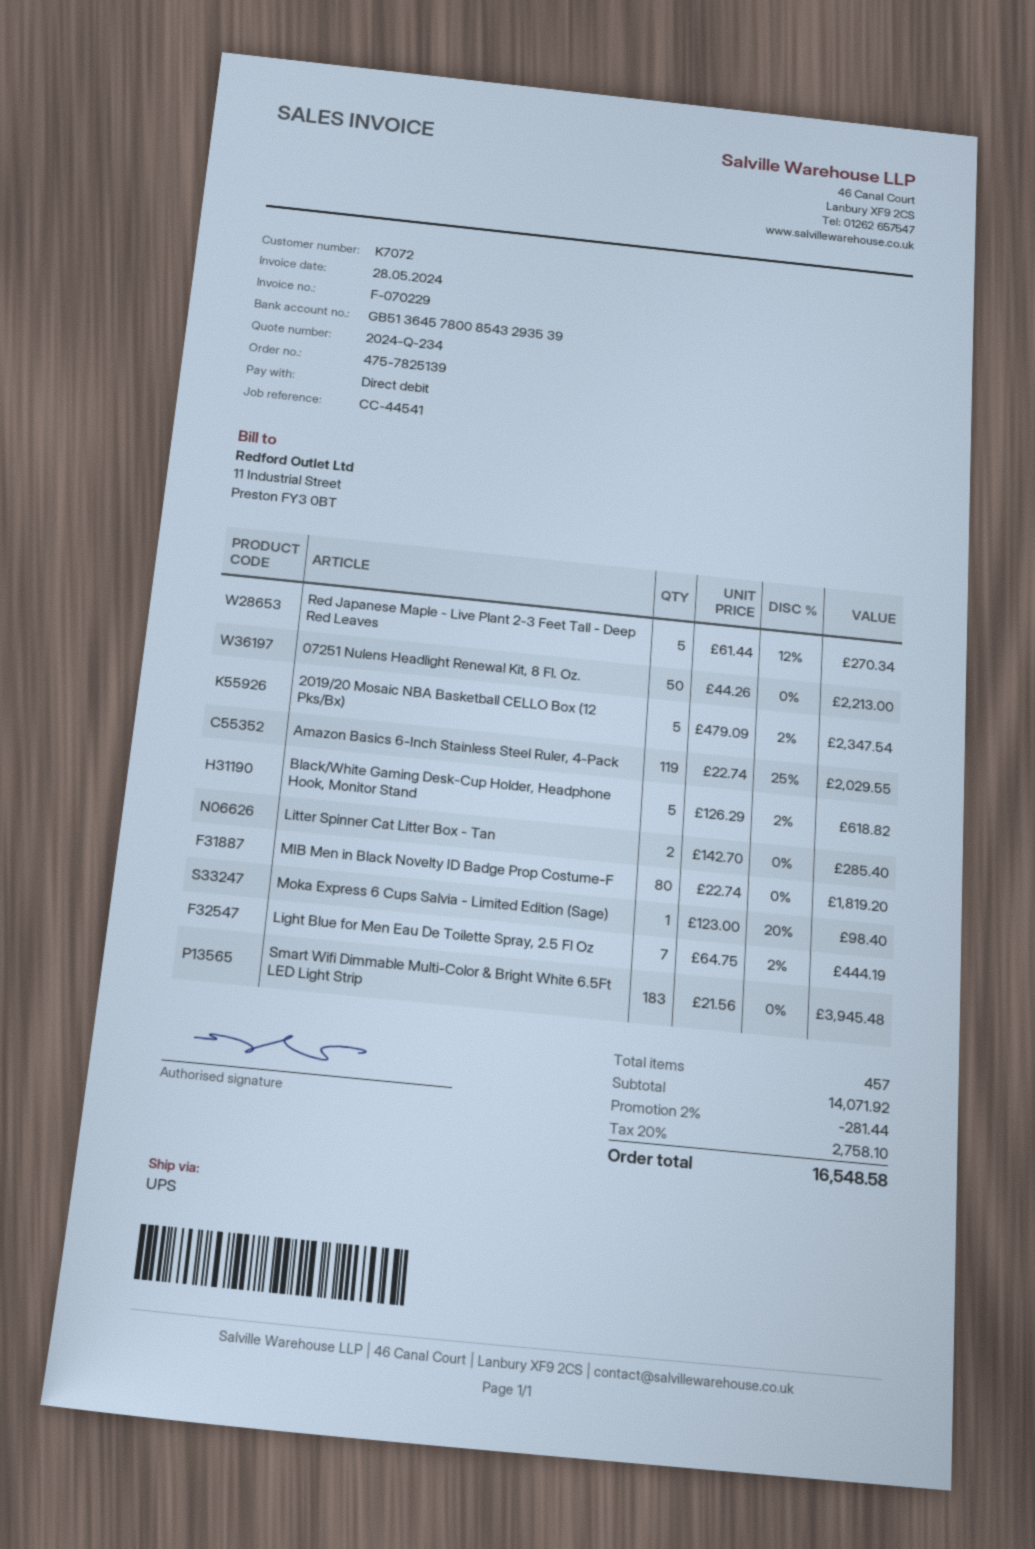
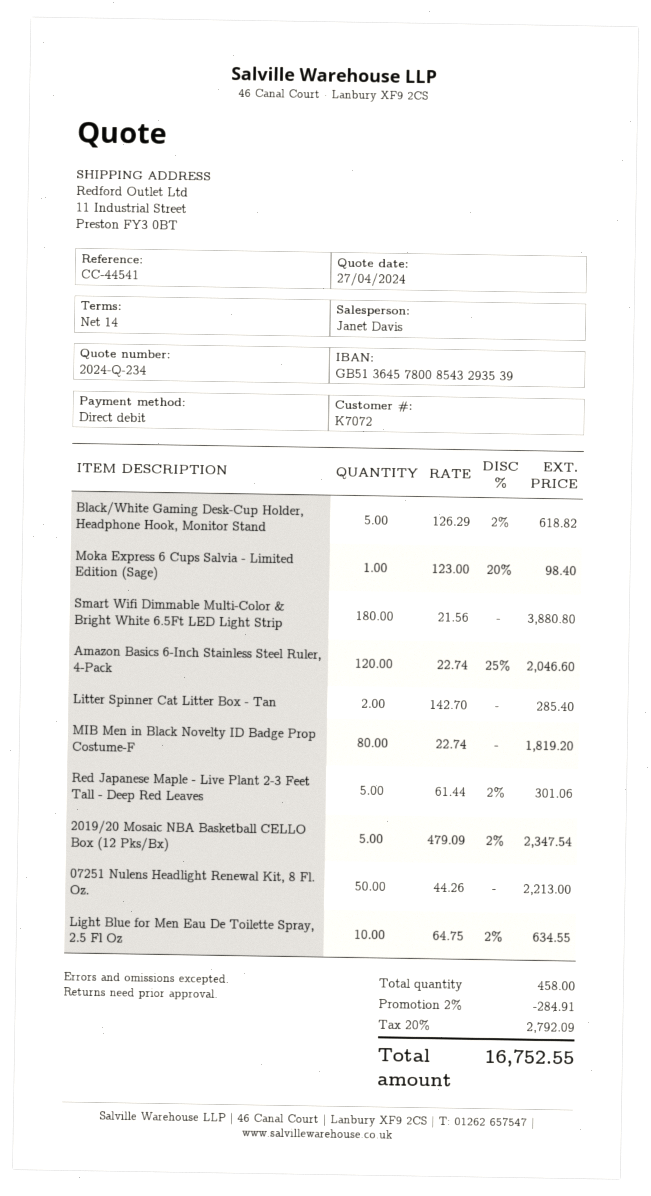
Red Japanese Maple - Live Plant 2-3 Feet Tall - Deep Red Leaves: 5 x 61.44 - 12% = 270.34 -> 5 x 61.44 - 2% = 301.06
Amazon Basics 6-Inch Stainless Steel Ruler, 4-Pack: 119 x 22.74 - 25% = 2029.55 -> 120 x 22.74 - 25% = 2046.60
Light Blue for Men Eau De Toilette Spray, 2.5 Fl Oz: 7 x 64.75 - 2% = 444.19 -> 10 x 64.75 - 2% = 634.55
Smart Wifi Dimmable Multi-Color & Bright White 6.5Ft LED Light Strip: 183 x 21.56 = 3945.48 -> 180 x 21.56 = 3880.80
total quantity: 457 -> 458
discount: 2% = 281.44 -> 2% = 284.91
tax: 20% = 2758.10 -> 20% = 2792.09
total: 16548.58 -> 16752.55

